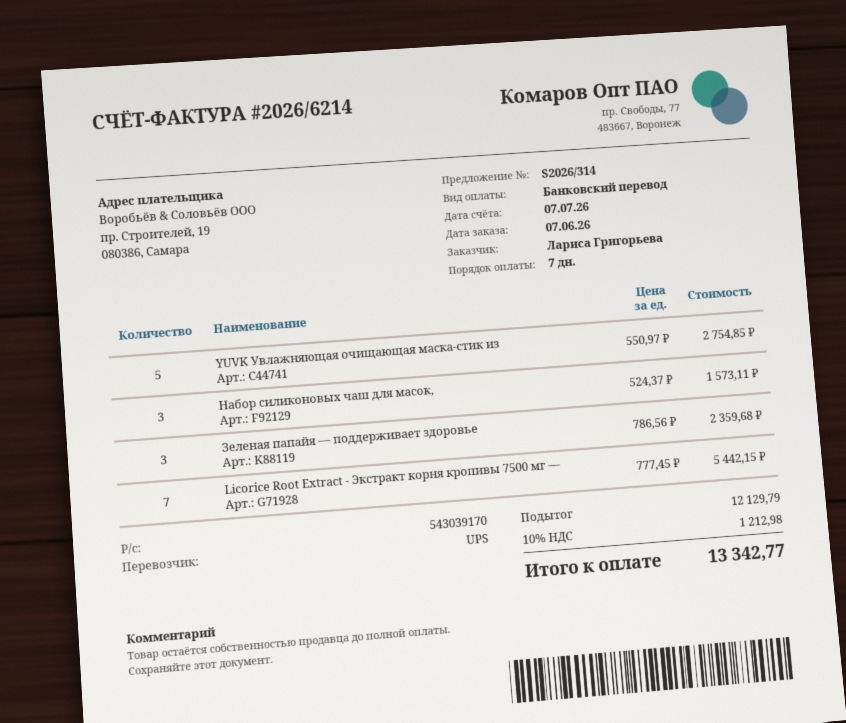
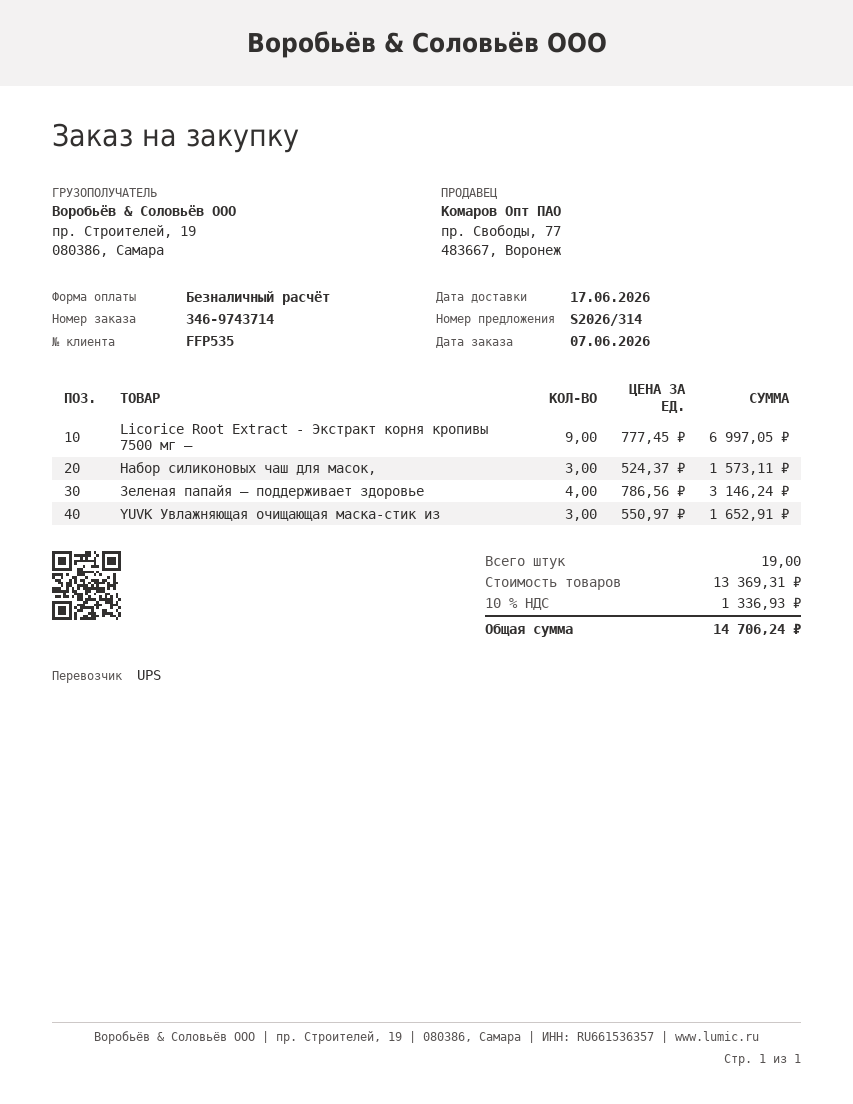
YUVK Увлажняющая очищающая маска-стик из: 5 x 550.97 = 2754.85 -> 3 x 550.97 = 1652.91
Зеленая папайя — поддерживает здоровье: 3 x 786.56 = 2359.68 -> 4 x 786.56 = 3146.24
Licorice Root Extract - Экстракт корня кропивы 7500 мг —: 7 x 777.45 = 5442.15 -> 9 x 777.45 = 6997.05
subtotal: 12129.79 -> 13369.31
tax: 10% = 1212.98 -> 10% = 1336.93
total: 13342.77 -> 14706.24

